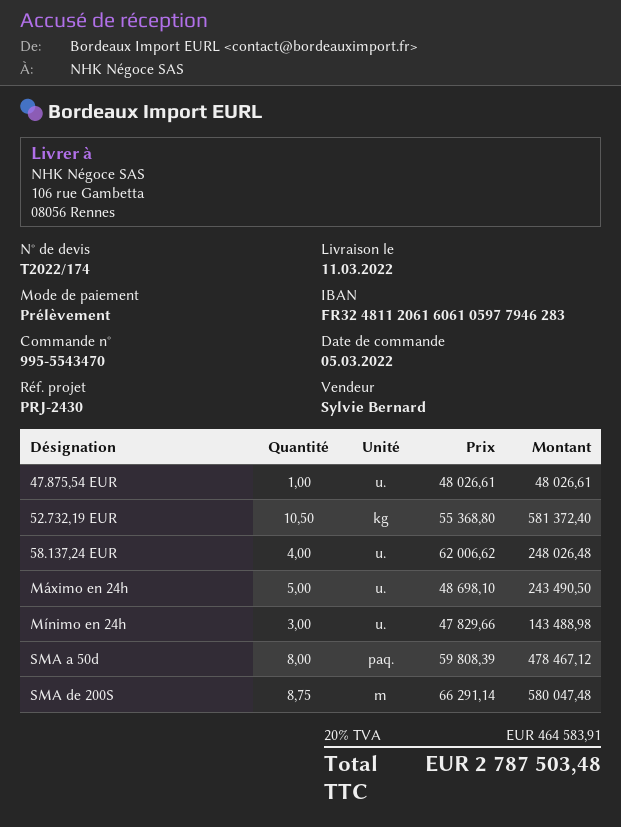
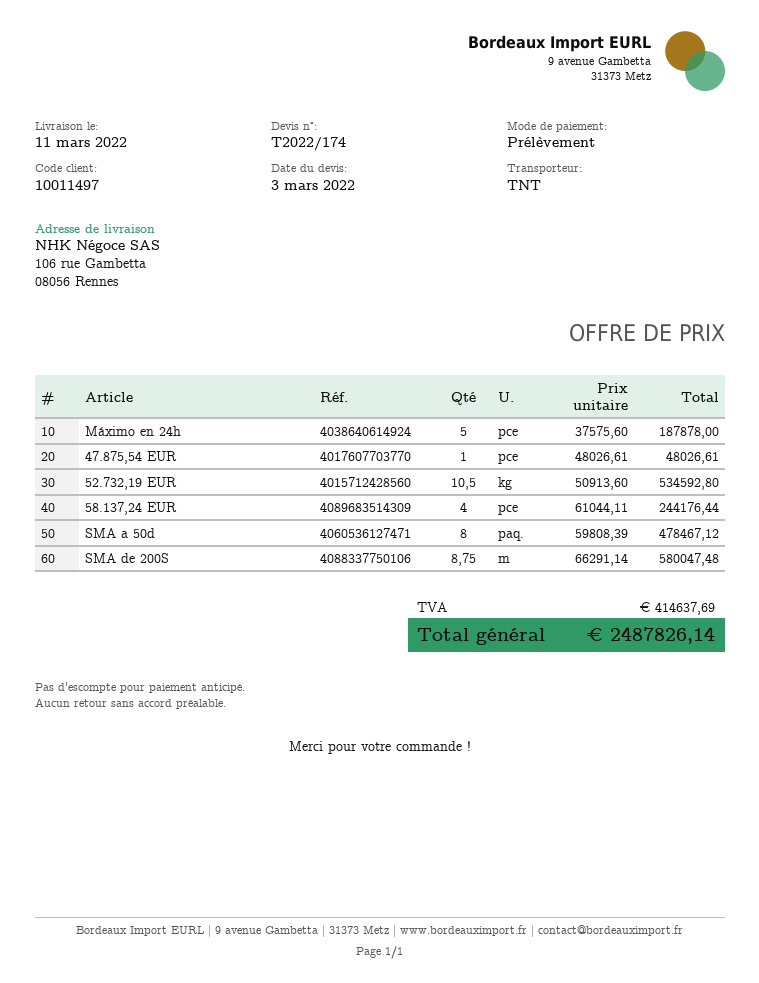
52.732,19 EUR: 10.5 x 55368.80 = 581372.40 -> 10.5 x 50913.60 = 534592.80
58.137,24 EUR: 4 x 62006.62 = 248026.48 -> 4 x 61044.11 = 244176.44
Máximo en 24h: 5 x 48698.10 = 243490.50 -> 5 x 37575.60 = 187878.00
Mínimo en 24h: 3 x 47829.66 = 143488.98 -> none
tax: 464583.91 -> 414637.69
total: 2787503.48 -> 2487826.14

